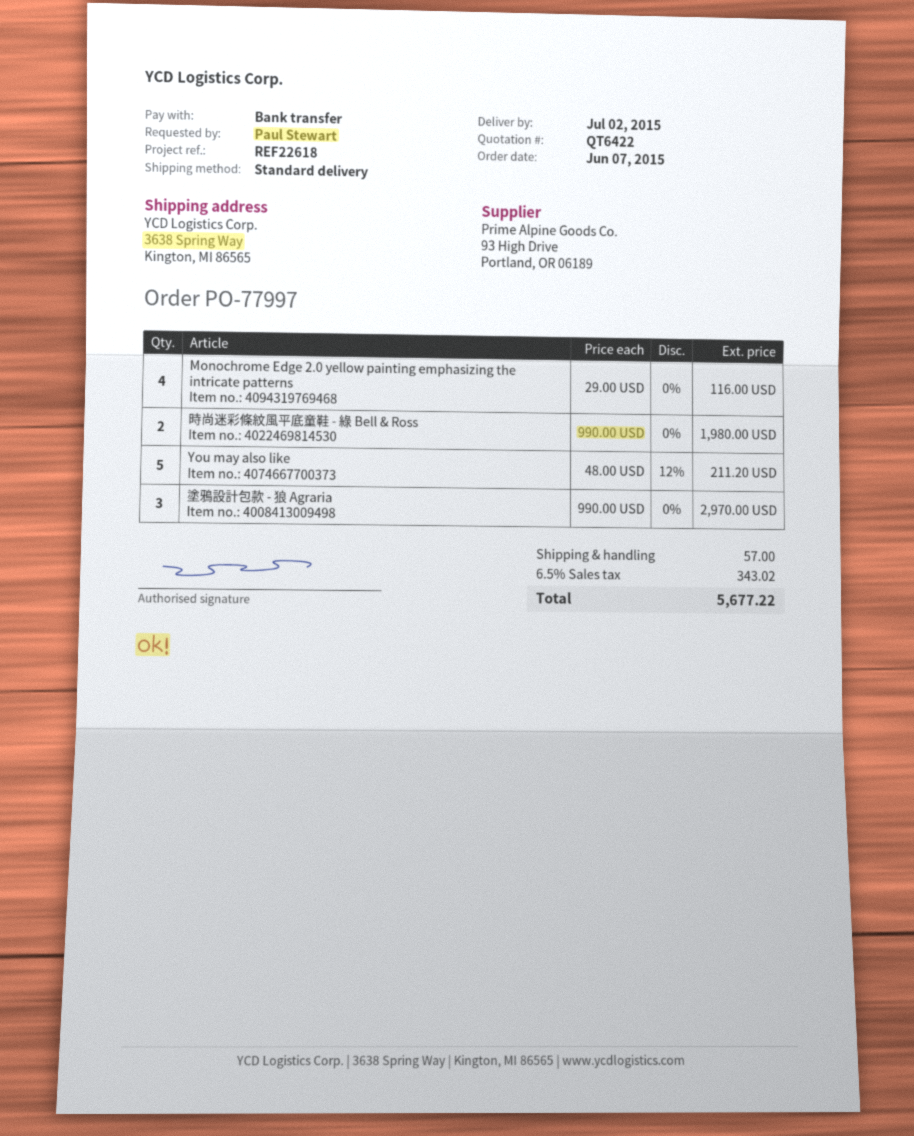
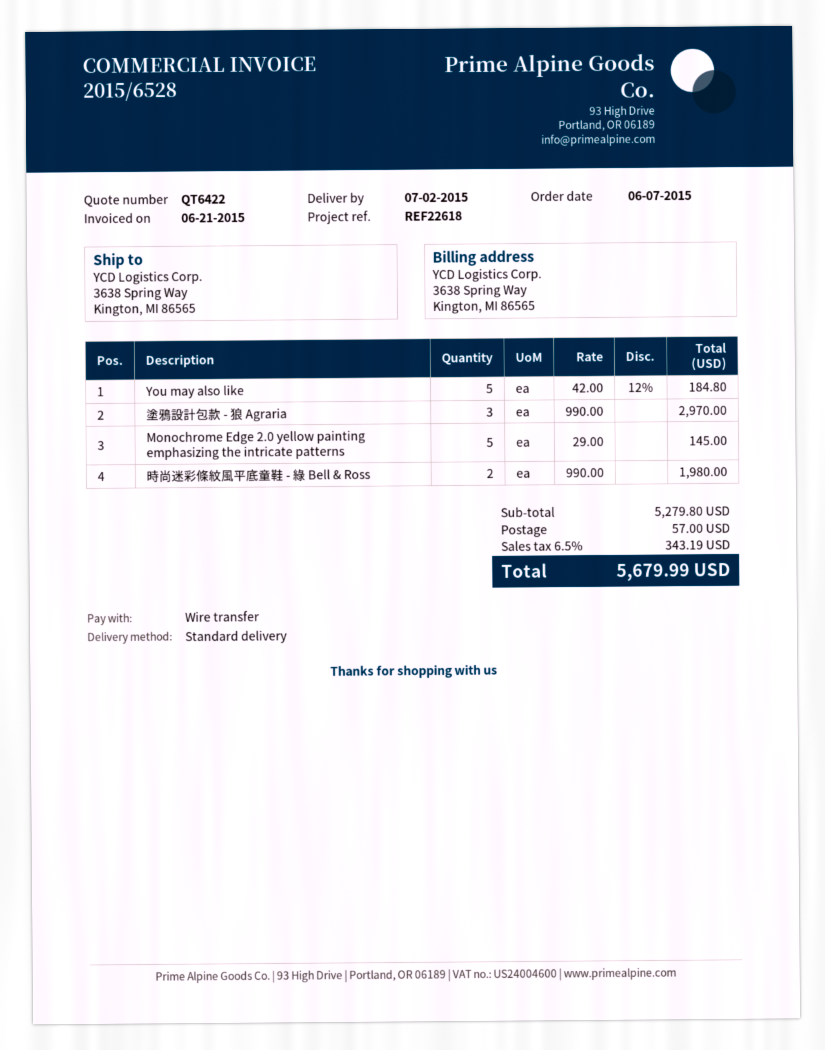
Monochrome Edge 2.0 yellow painting emphasizing the intricate patterns: 4 x 29.00 = 116.00 -> 5 x 29.00 = 145.00
You may also like: 5 x 48.00 - 12% = 211.20 -> 5 x 42.00 - 12% = 184.80
tax: 6.5% = 343.02 -> 6.5% = 343.19
total: 5677.22 -> 5679.99

